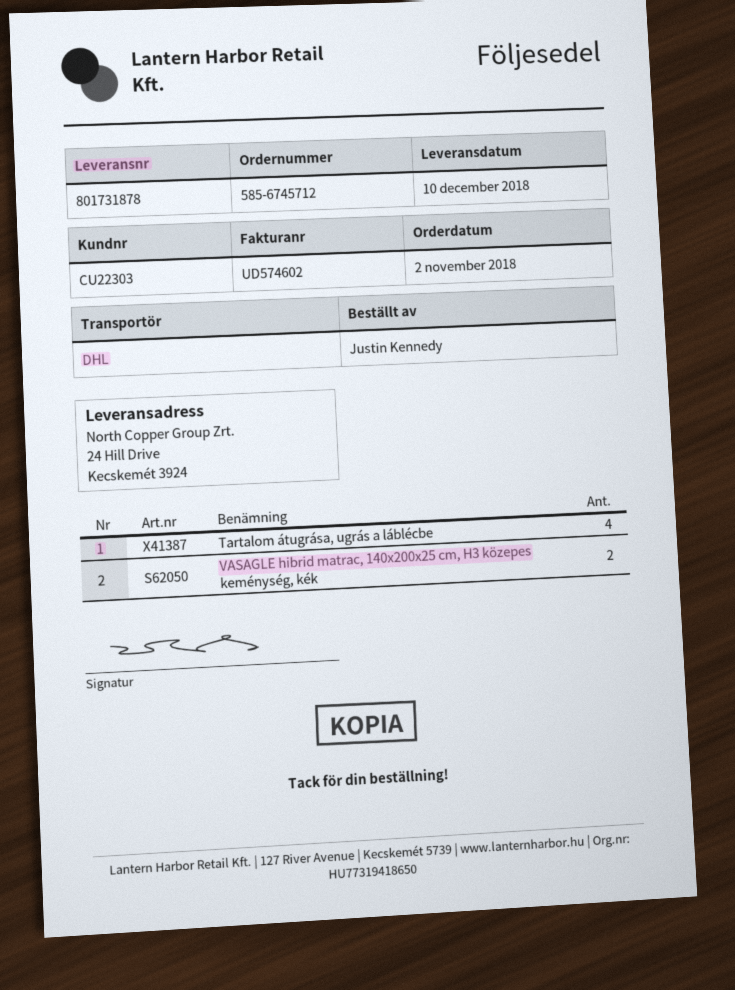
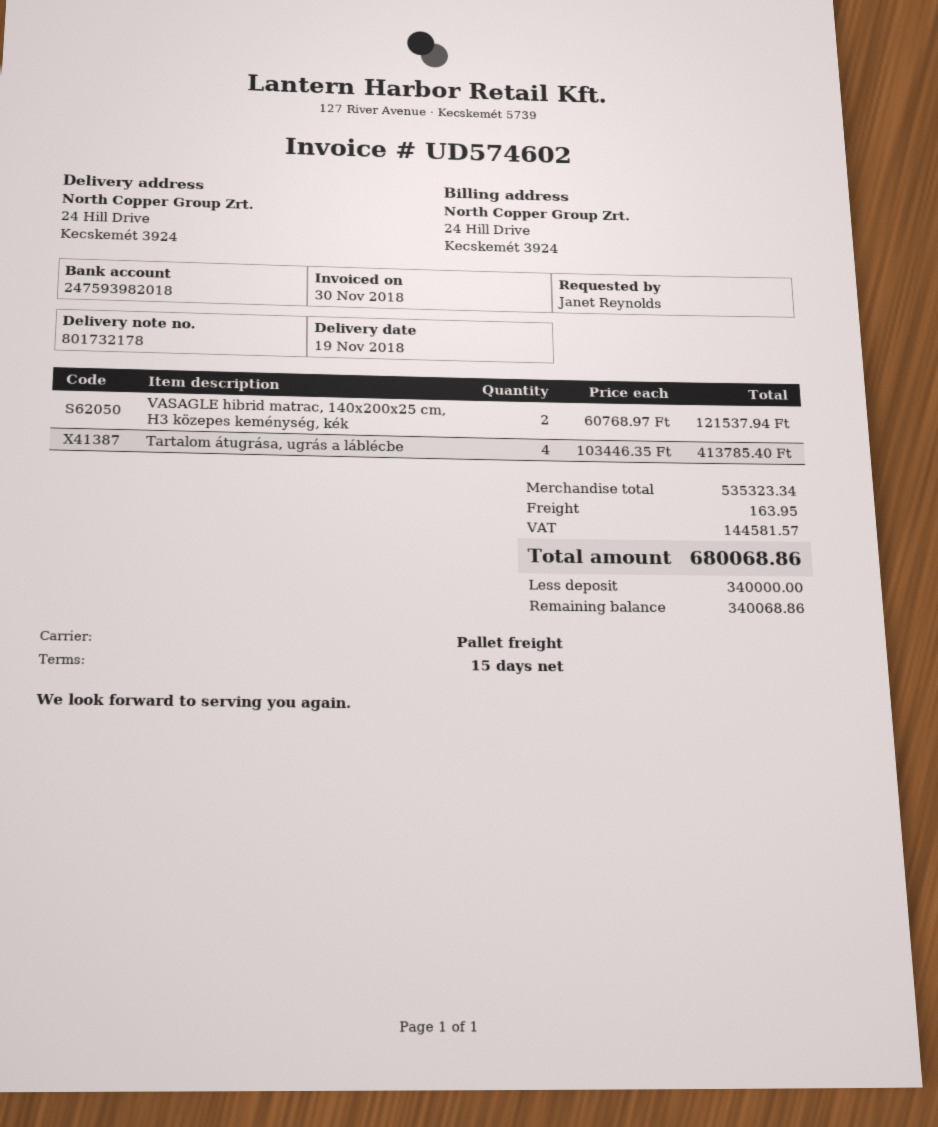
delivery note number: 801731878 -> 801732178
delivery date: 2018-12-10 -> 2018-11-19
ordered by: Justin Kennedy -> Janet Reynolds
shipping method: DHL -> pallet freight

